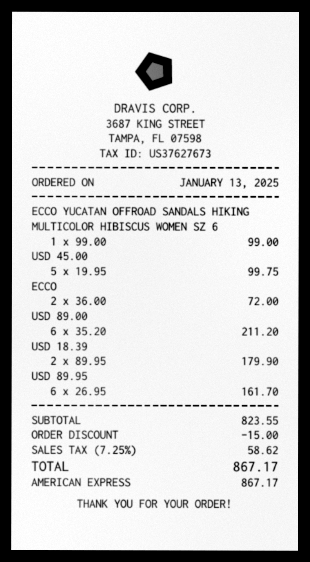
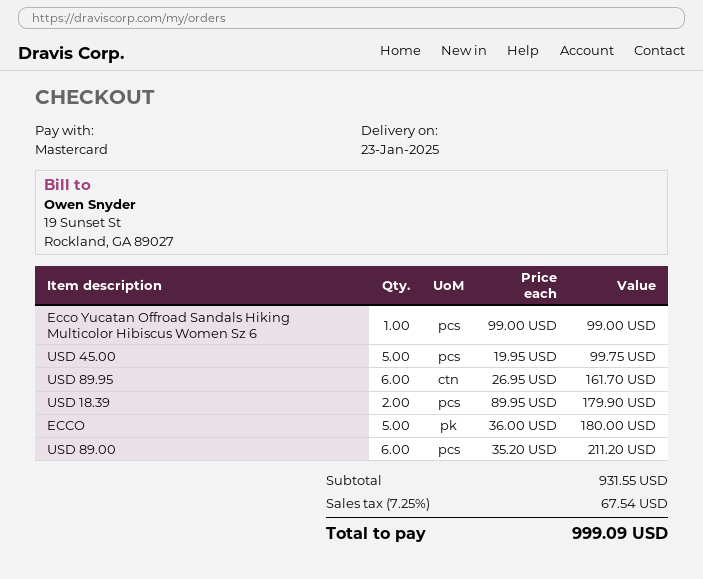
payment method: American Express -> Mastercard
ECCO: 2 x 36.00 = 72.00 -> 5 x 36.00 = 180.00
subtotal: 823.55 -> 931.55
discount: 15.00 -> none
tax: 7.25% = 58.62 -> 7.25% = 67.54
total: 867.17 -> 999.09

